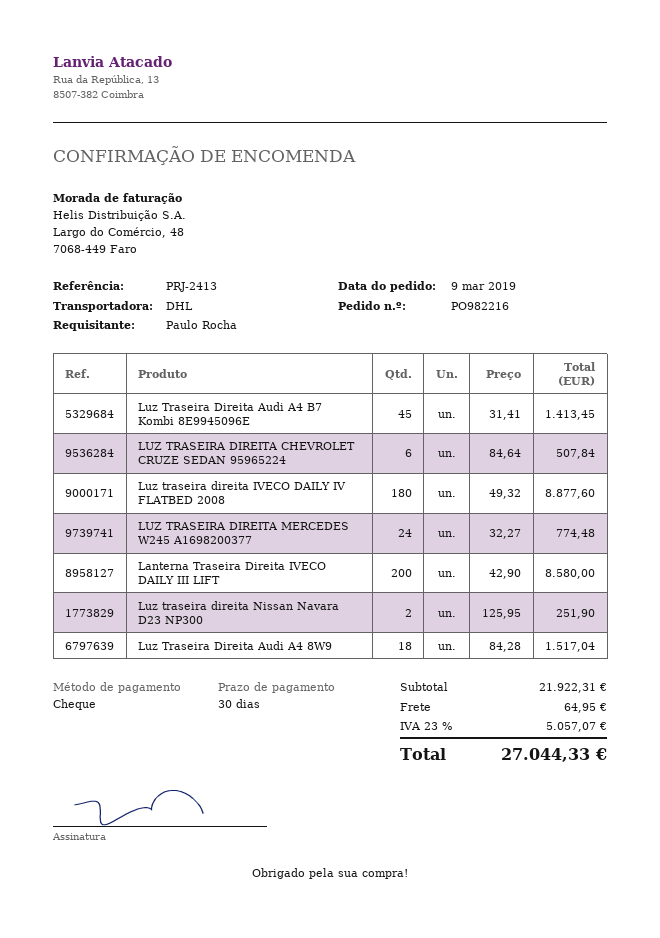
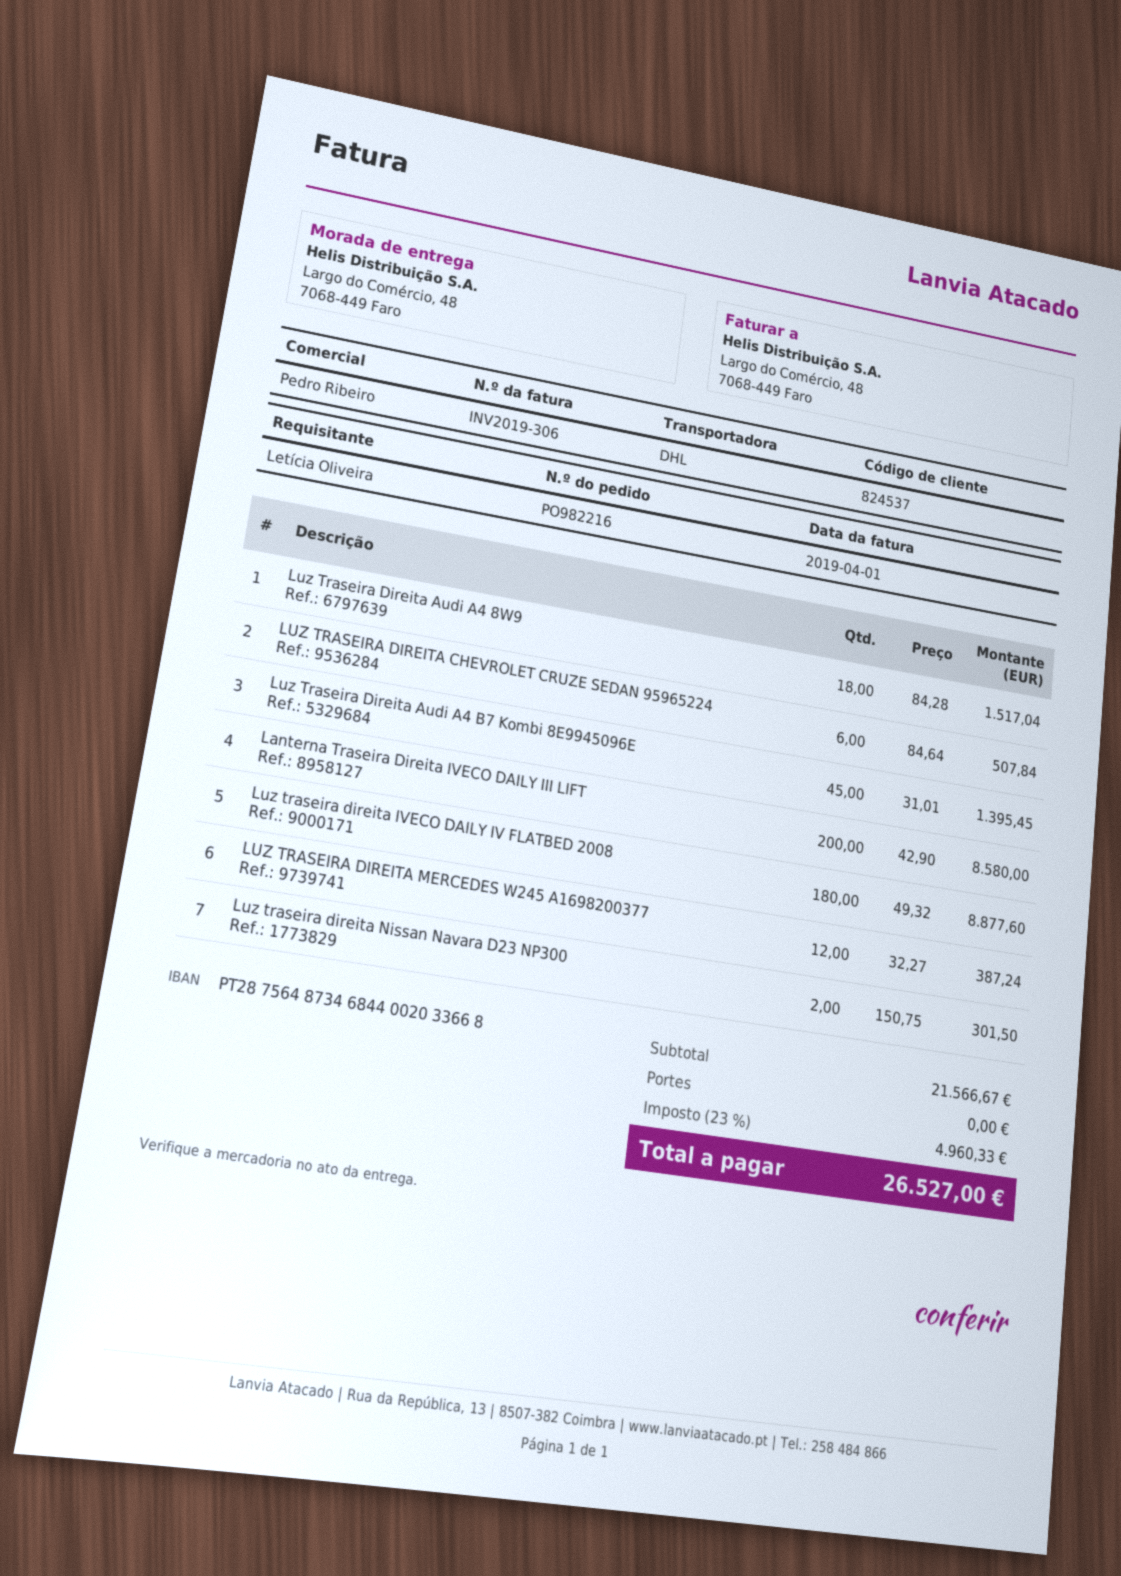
ordered by: Paulo Rocha -> Letícia Oliveira
Luz Traseira Direita Audi A4 B7 Kombi 8E9945096E: 45 x 31.41 = 1413.45 -> 45 x 31.01 = 1395.45
LUZ TRASEIRA DIREITA MERCEDES W245 A1698200377: 24 x 32.27 = 774.48 -> 12 x 32.27 = 387.24
Luz traseira direita Nissan Navara D23 NP300: 2 x 125.95 = 251.90 -> 2 x 150.75 = 301.50
subtotal: 21922.31 -> 21566.67
shipping: 64.95 -> 0.00
tax: 23% = 5057.07 -> 23% = 4960.33
total: 27044.33 -> 26527.00

